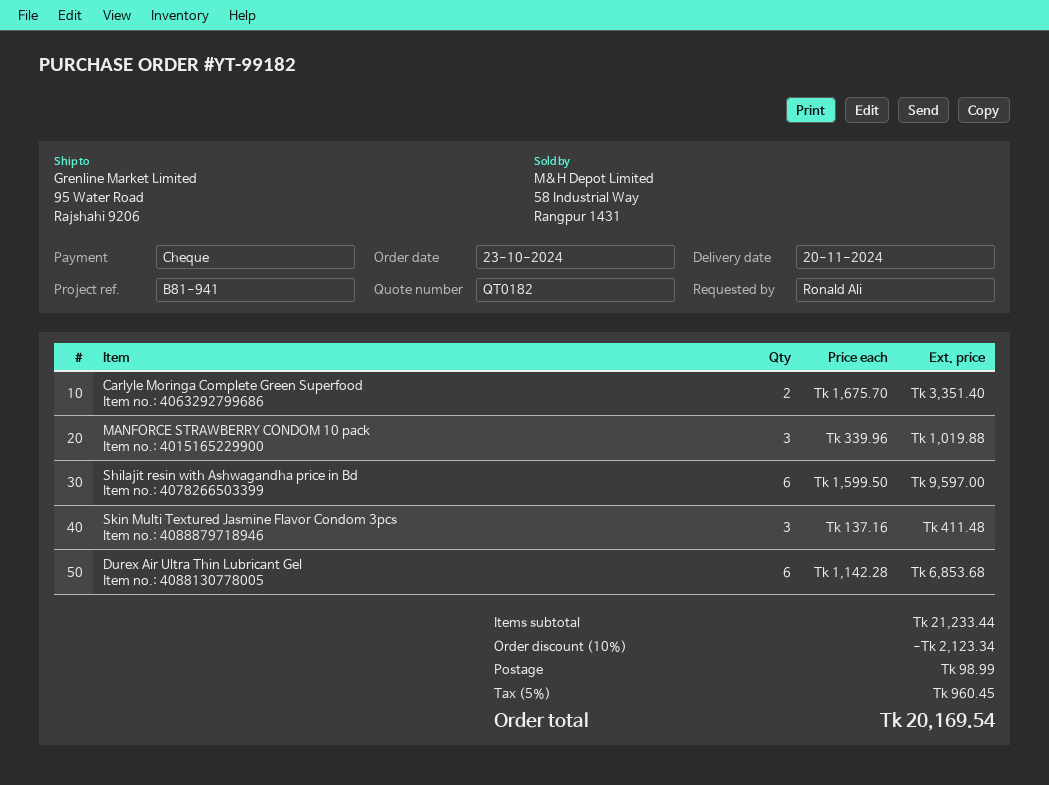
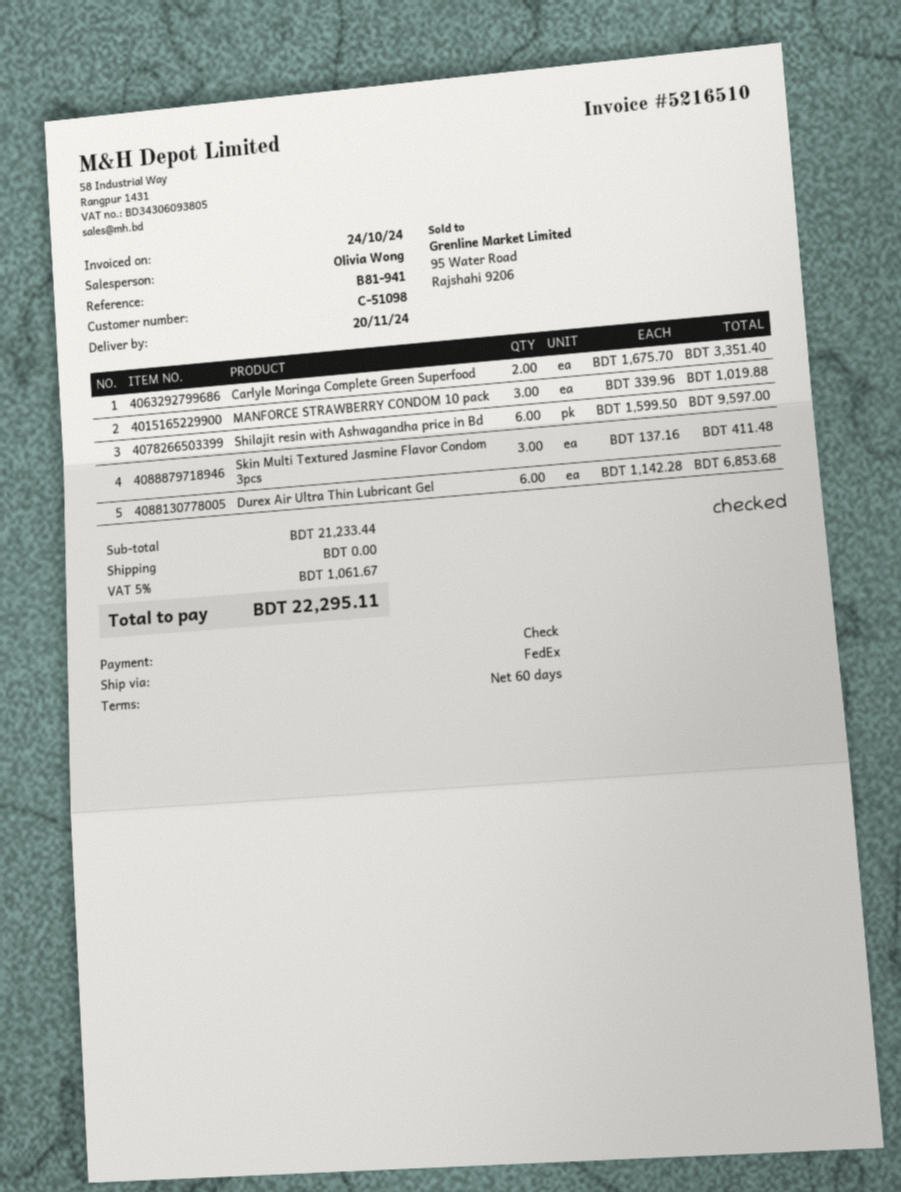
discount: 10% = 2123.34 -> none
shipping: 98.99 -> 0.00
tax: 5% = 960.45 -> 5% = 1061.67
total: 20169.54 -> 22295.11

